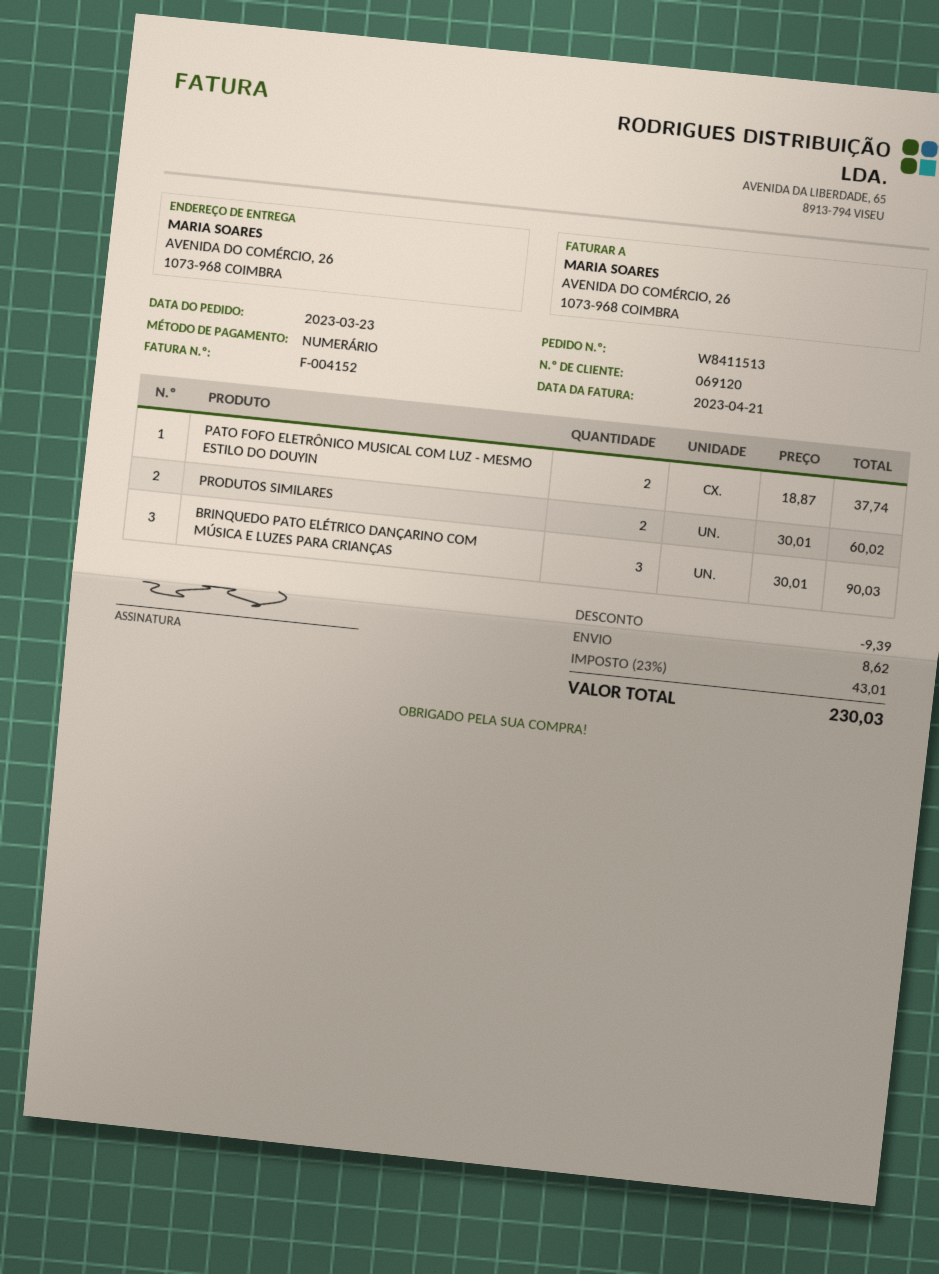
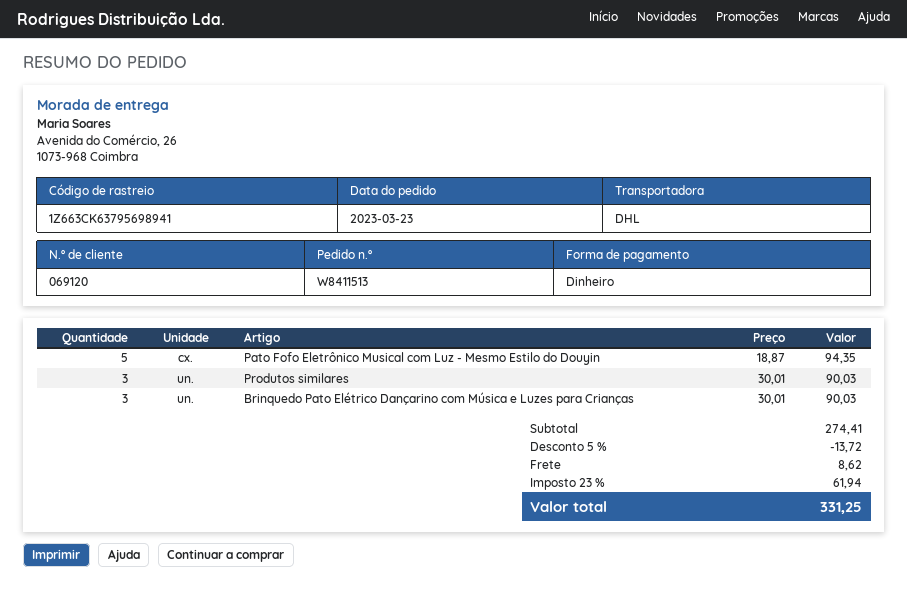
PATO FOFO ELETRÔNICO MUSICAL COM LUZ - MESMO ESTILO DO DOUYIN: 2 x 18.87 = 37.74 -> 5 x 18.87 = 94.35
PRODUTOS SIMILARES: 2 x 30.01 = 60.02 -> 3 x 30.01 = 90.03
discount: 9.39 -> 13.72
tax: 23% = 43.01 -> 23% = 61.94
total: 230.03 -> 331.25

